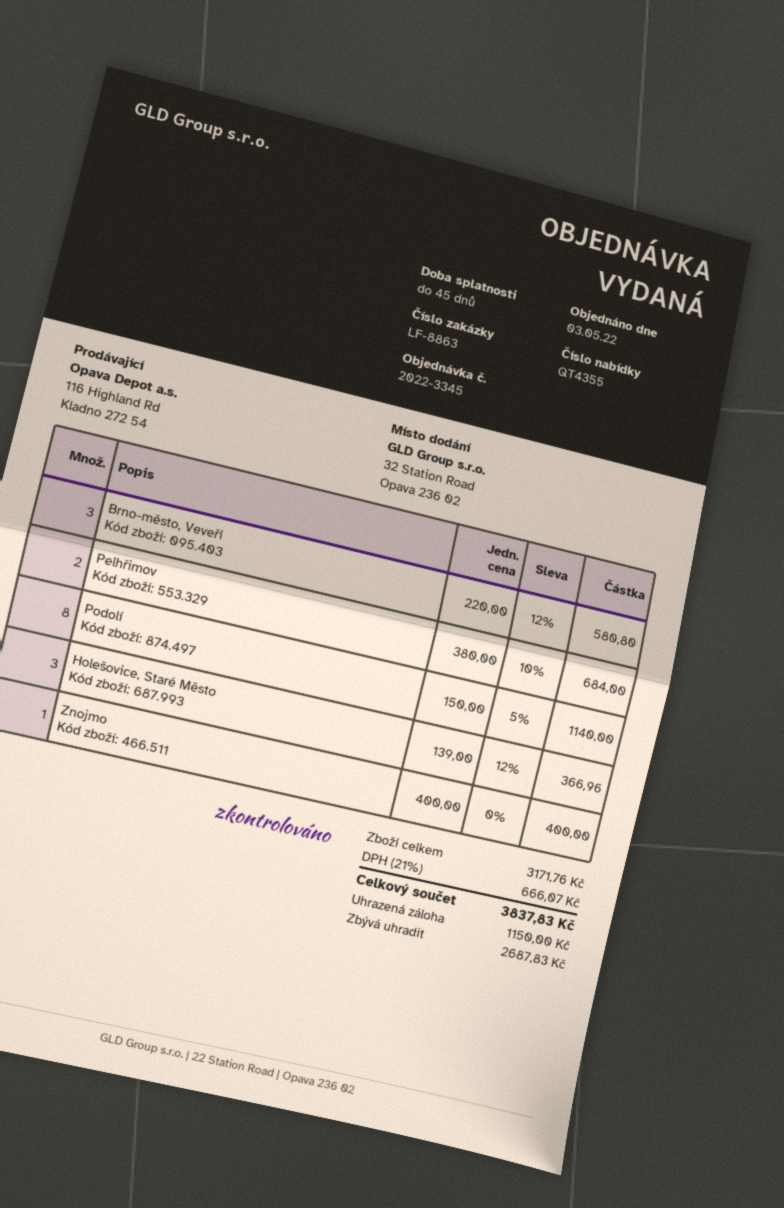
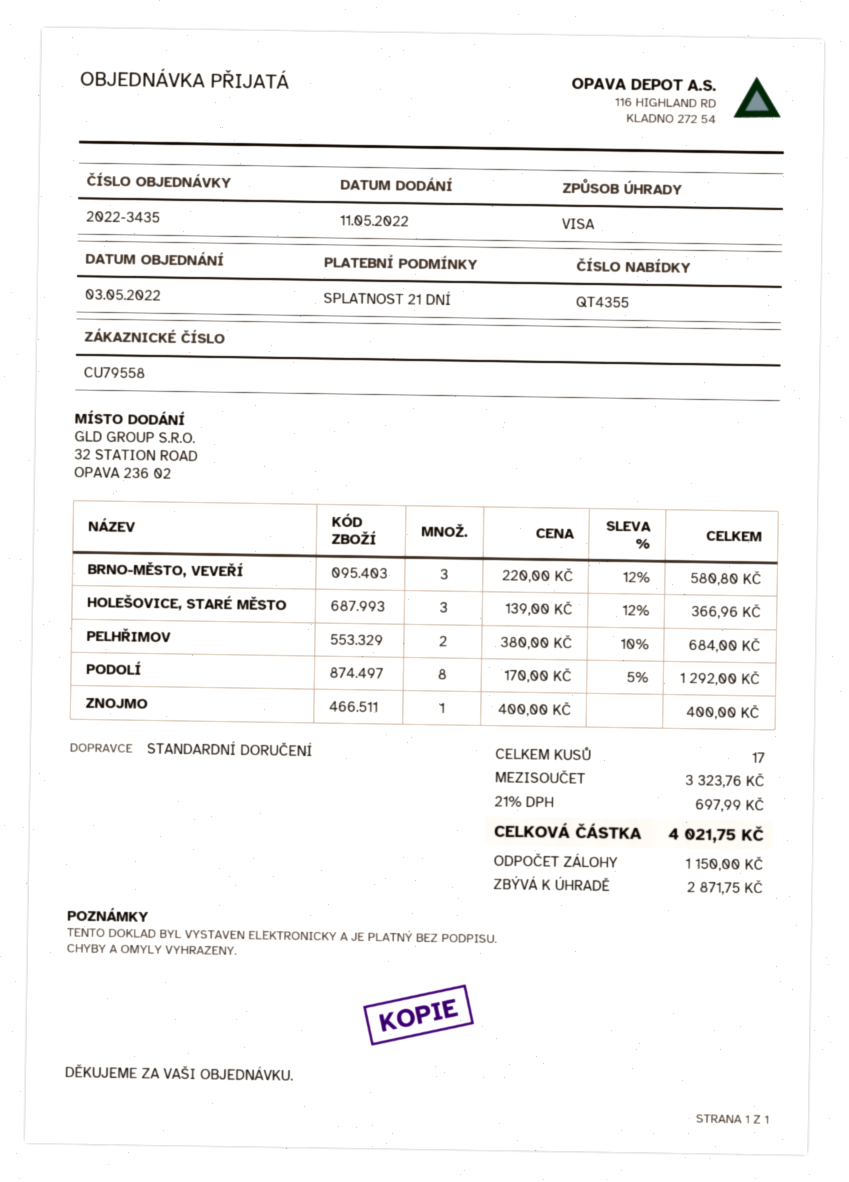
order number: 2022-3345 -> 2022-3435
payment terms: 45 days -> 21 days
Podolí: 8 x 150.00 - 5% = 1140.00 -> 8 x 170.00 - 5% = 1292.00
subtotal: 3171.76 -> 3323.76
tax: 21% = 666.07 -> 21% = 697.99
total: 3837.83 -> 4021.75
balance: 2687.83 -> 2871.75

